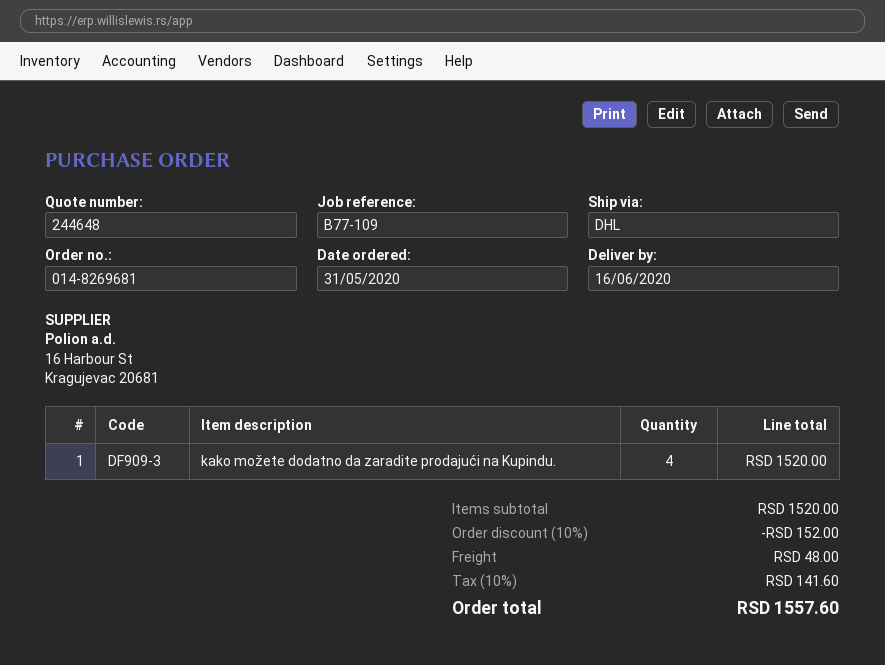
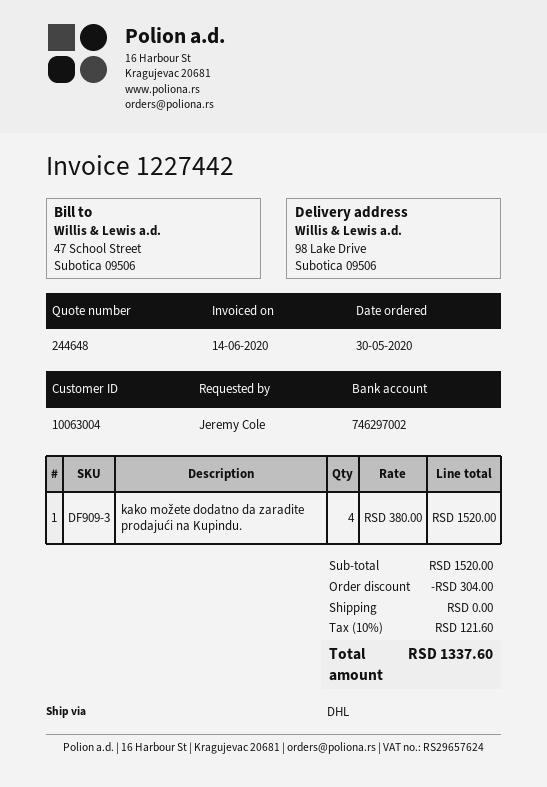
order date: 2020-05-31 -> 2020-05-30
discount: 152.00 -> 304.00
shipping: 48.00 -> 0.00
tax: 10% = 141.60 -> 10% = 121.60
total: 1557.60 -> 1337.60

